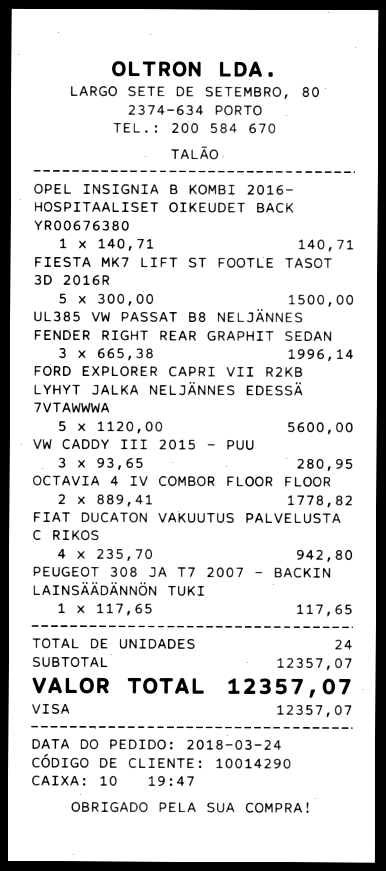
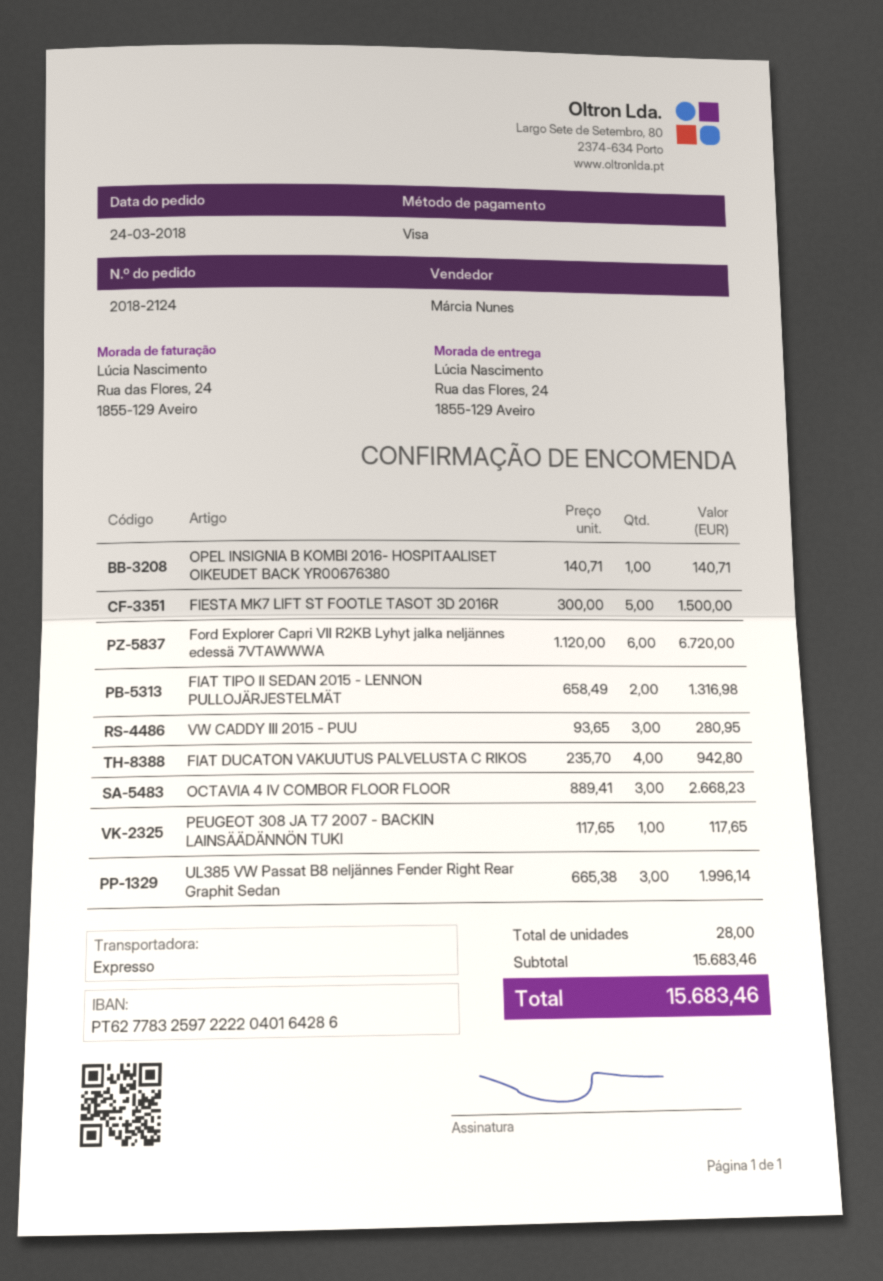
FORD EXPLORER CAPRI VII R2KB LYHYT JALKA NELJÄNNES EDESSÄ 7VTAWWWA: 5 x 1120.00 = 5600.00 -> 6 x 1120.00 = 6720.00
OCTAVIA 4 IV COMBOR FLOOR FLOOR: 2 x 889.41 = 1778.82 -> 3 x 889.41 = 2668.23
FIAT TIPO II SEDAN 2015 - LENNON PULLOJÄRJESTELMÄT: none -> 2 x 658.49 = 1316.98
total quantity: 24 -> 28
subtotal: 12357.07 -> 15683.46
total: 12357.07 -> 15683.46

